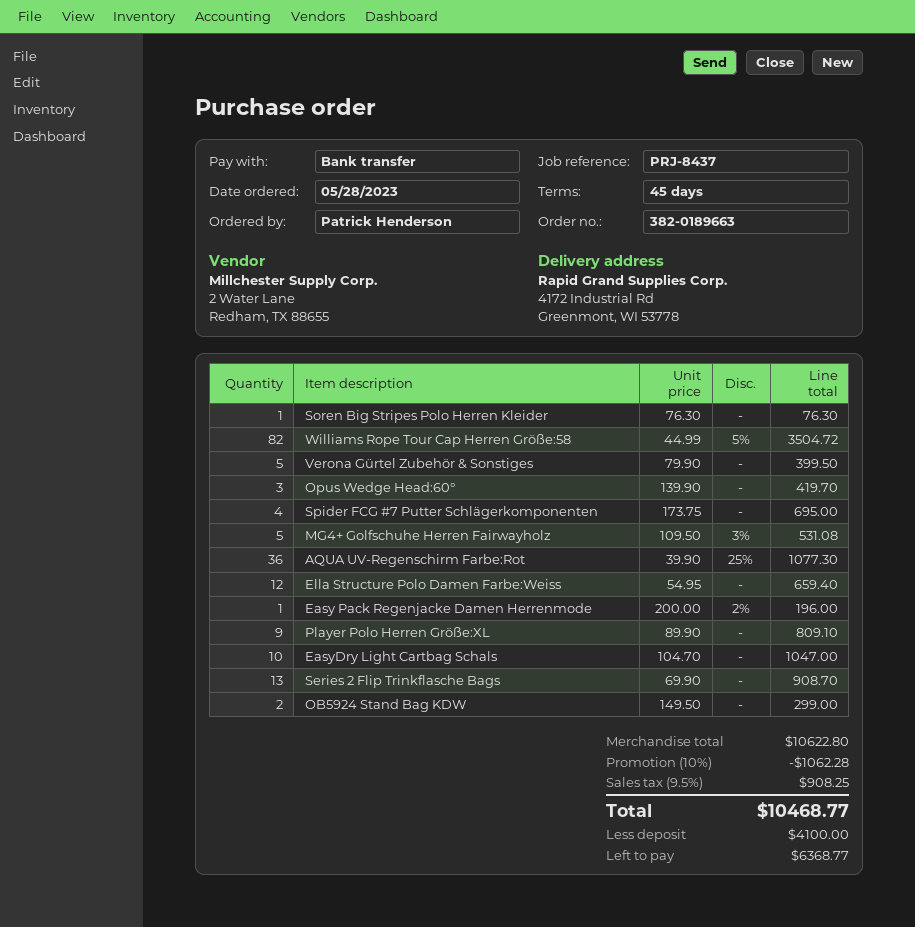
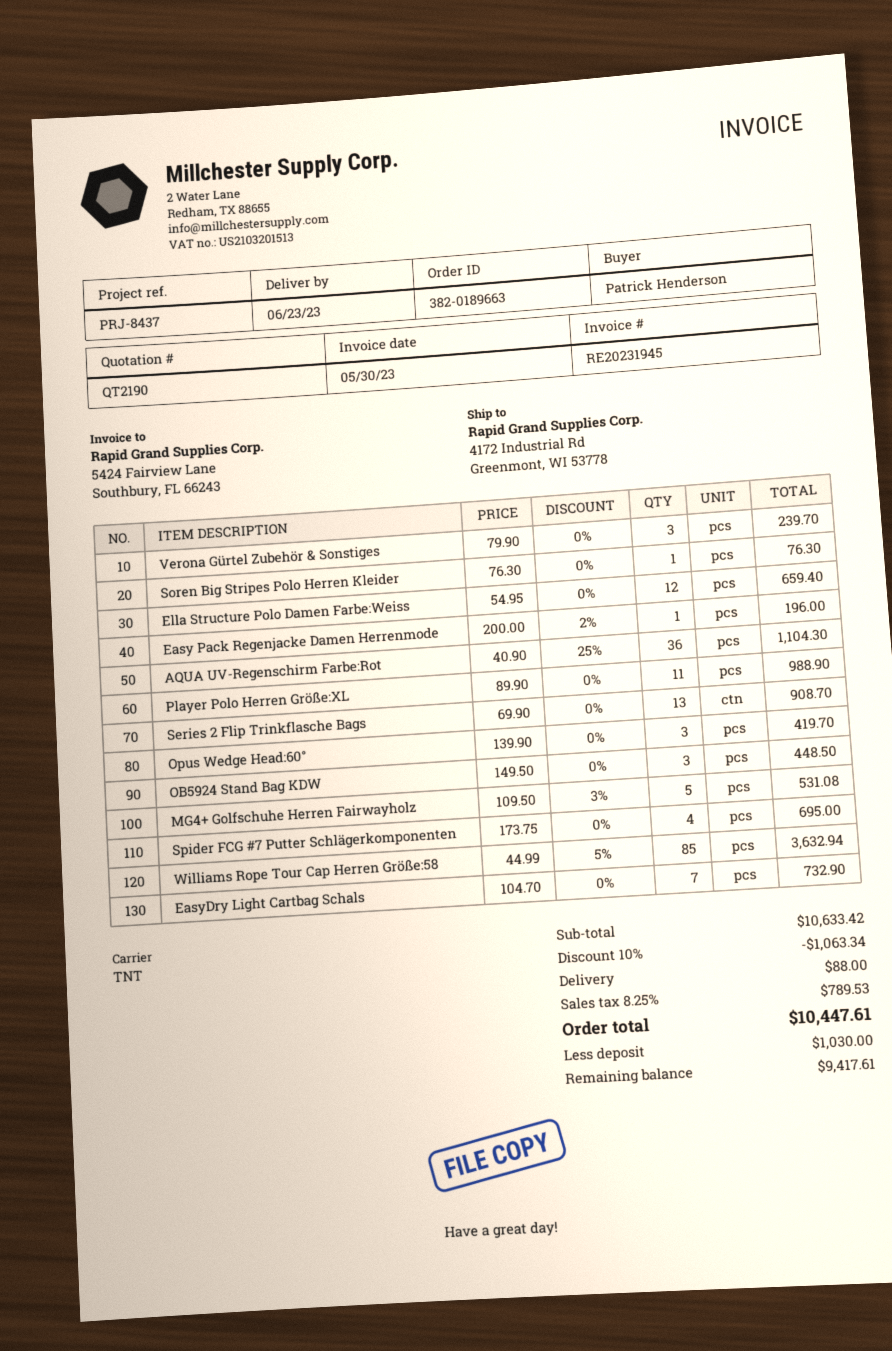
Williams Rope Tour Cap Herren Größe:58: 82 x 44.99 - 5% = 3504.72 -> 85 x 44.99 - 5% = 3632.94
Verona Gürtel Zubehör & Sonstiges: 5 x 79.90 = 399.50 -> 3 x 79.90 = 239.70
AQUA UV-Regenschirm Farbe:Rot: 36 x 39.90 - 25% = 1077.30 -> 36 x 40.90 - 25% = 1104.30
Player Polo Herren Größe:XL: 9 x 89.90 = 809.10 -> 11 x 89.90 = 988.90
EasyDry Light Cartbag Schals: 10 x 104.70 = 1047.00 -> 7 x 104.70 = 732.90
OB5924 Stand Bag KDW: 2 x 149.50 = 299.00 -> 3 x 149.50 = 448.50
subtotal: 10622.80 -> 10633.42
discount: 10% = 1062.28 -> 10% = 1063.34
shipping: none -> 88.00
tax: 9.5% = 908.25 -> 8.25% = 789.53
total: 10468.77 -> 10447.61
deposit: 4100.00 -> 1030.00
balance: 6368.77 -> 9417.61

